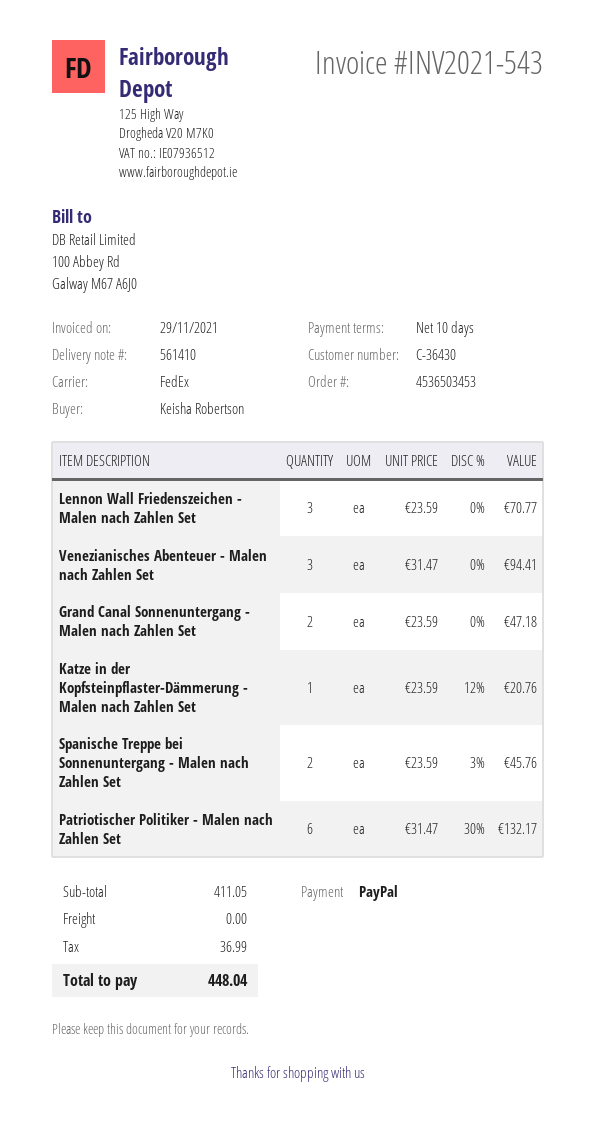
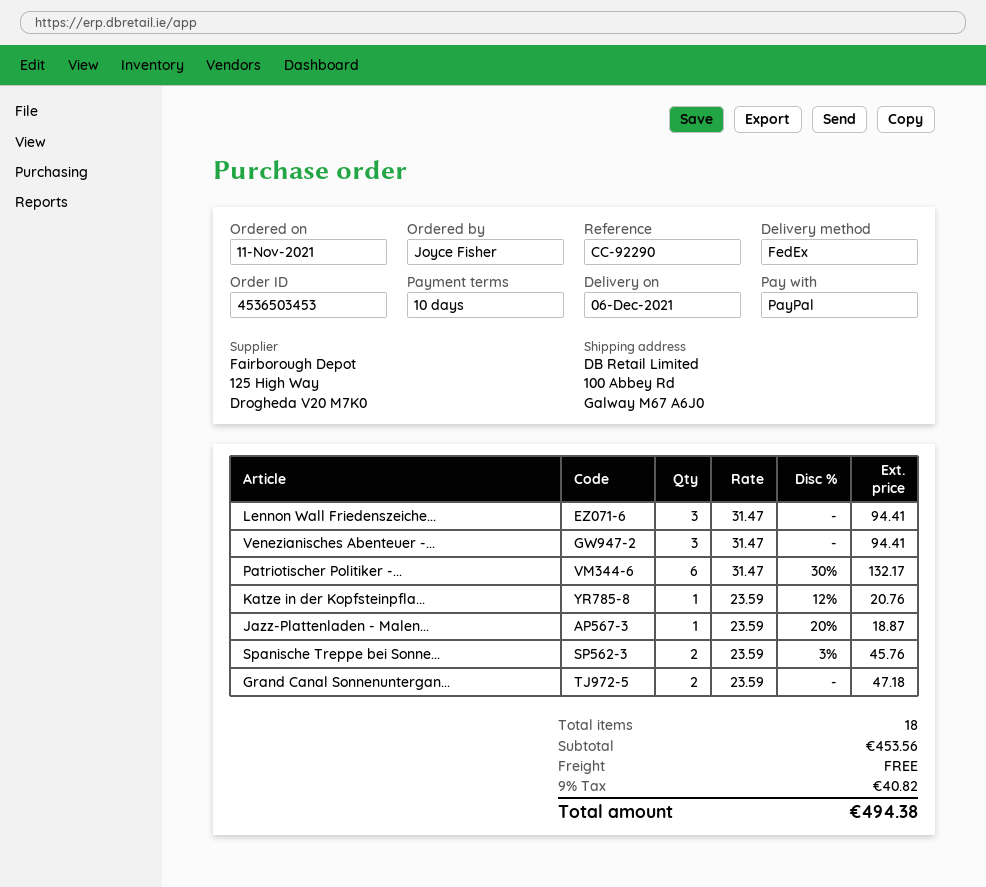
ordered by: Keisha Robertson -> Joyce Fisher
Lennon Wall Friedenszeichen - Malen nach Zahlen Set: 3 x 23.59 = 70.77 -> 3 x 31.47 = 94.41
Jazz-Plattenladen - Malen...: none -> 1 x 23.59 - 20% = 18.87
subtotal: 411.05 -> 453.56
tax: 36.99 -> 40.82
total: 448.04 -> 494.38

